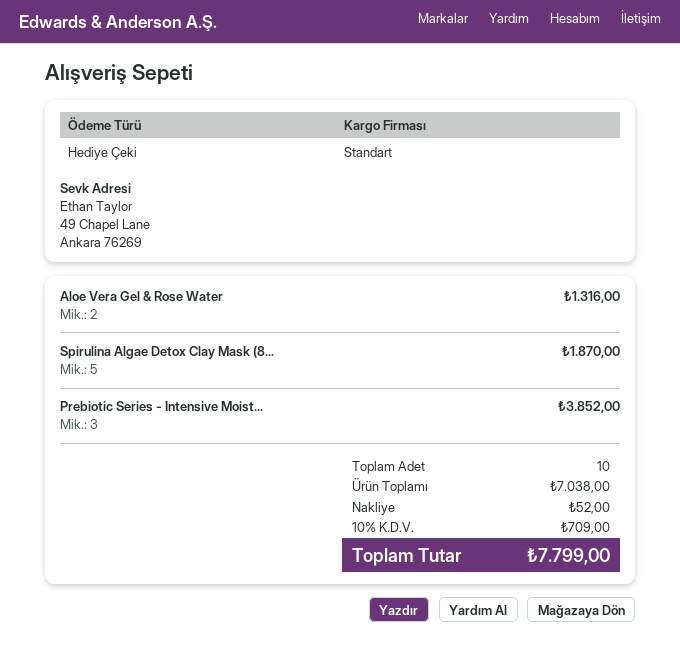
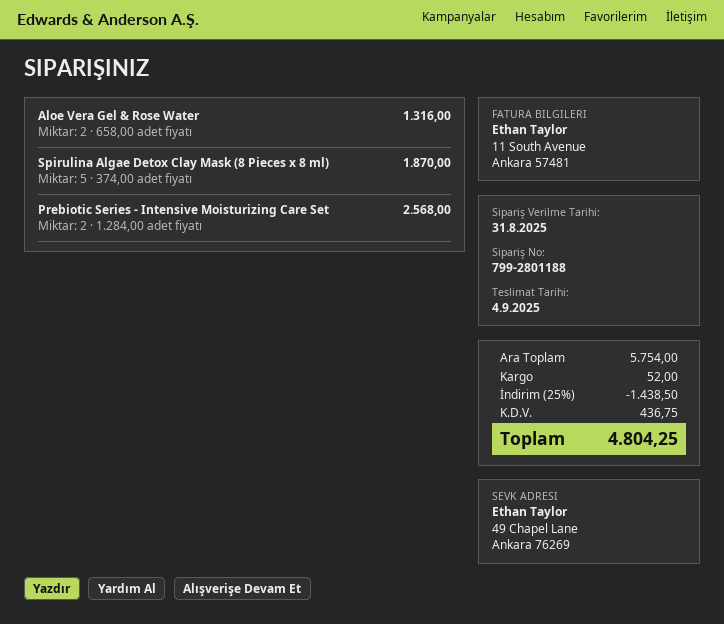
Prebiotic Series - Intensive Moist...: 3 for 3852.00 -> 2 for 2568.00
subtotal: 7038.00 -> 5754.00
discount: none -> 25% = 1438.50
tax: 709.00 -> 436.75
total: 7799.00 -> 4804.25

